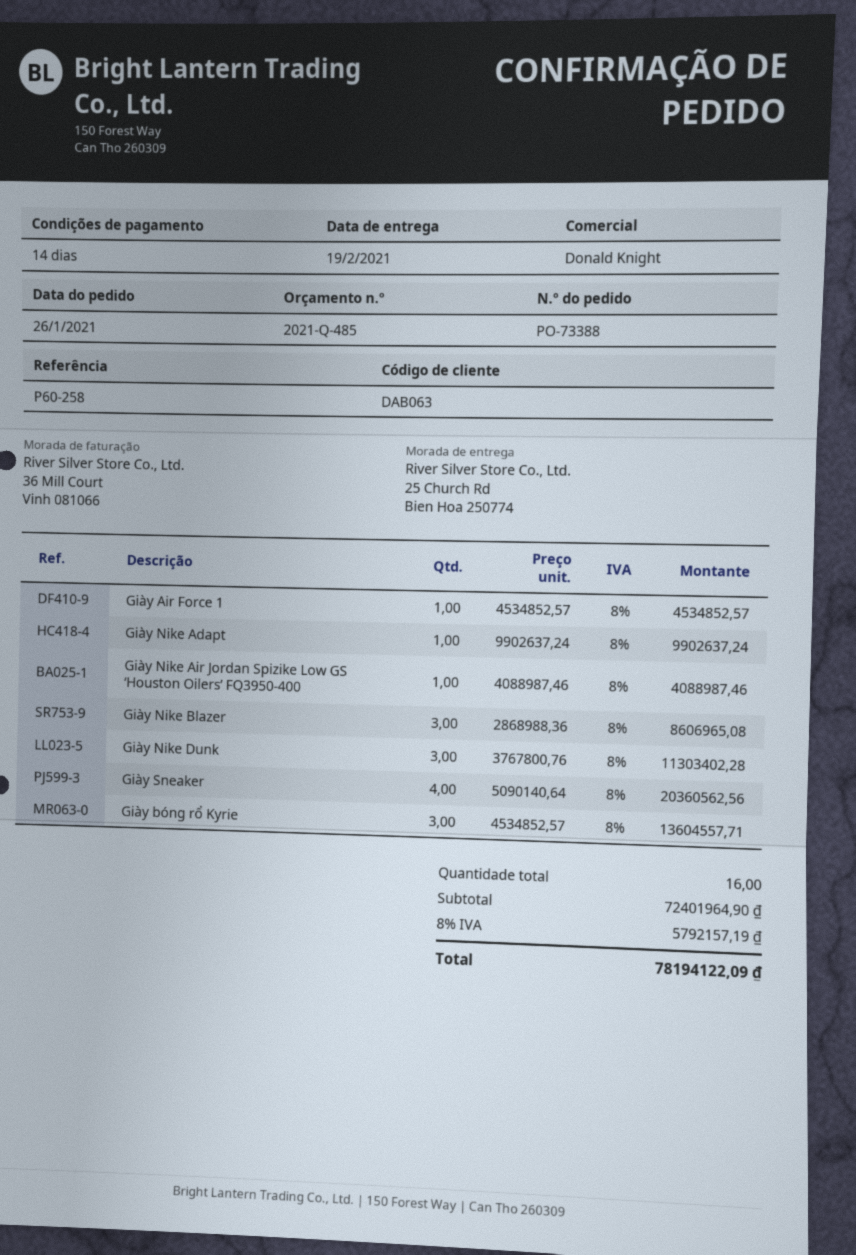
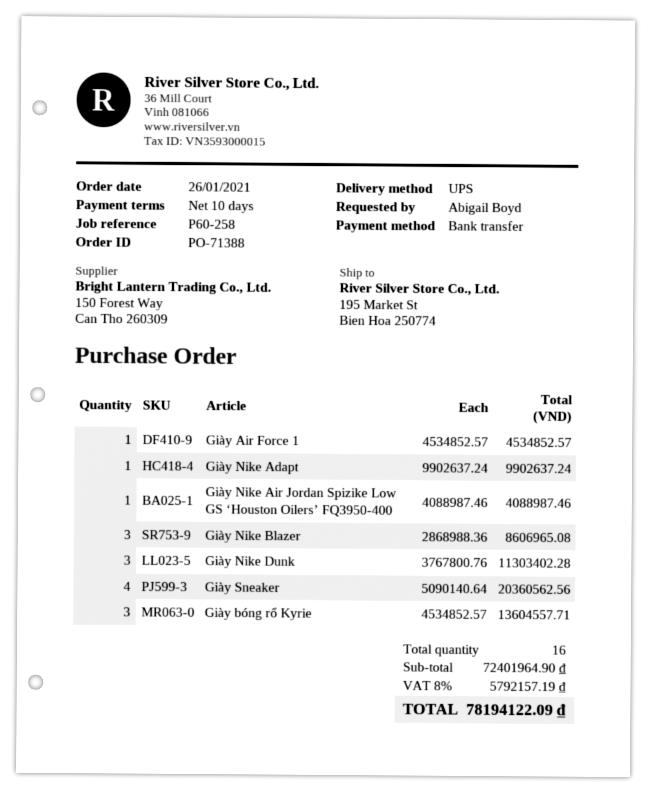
order number: PO-73388 -> PO-71388
payment terms: 14 days -> 10 days
ship to: 25 Church Rd, Bien Hoa 250774 -> 195 Market St, Bien Hoa 250774

